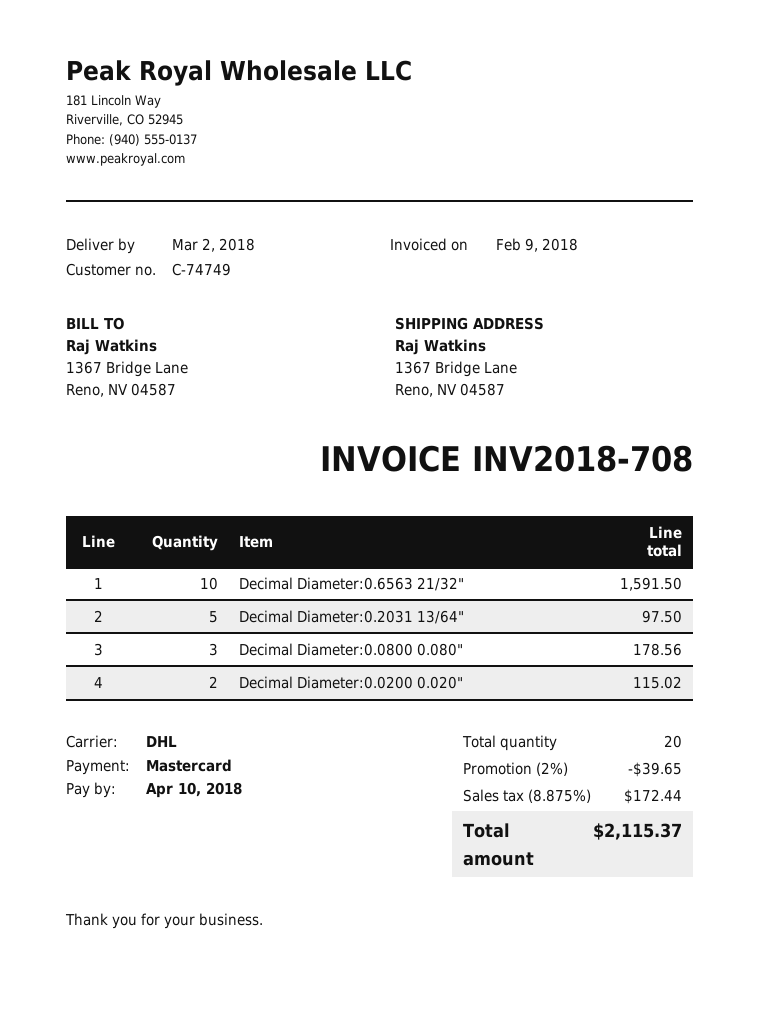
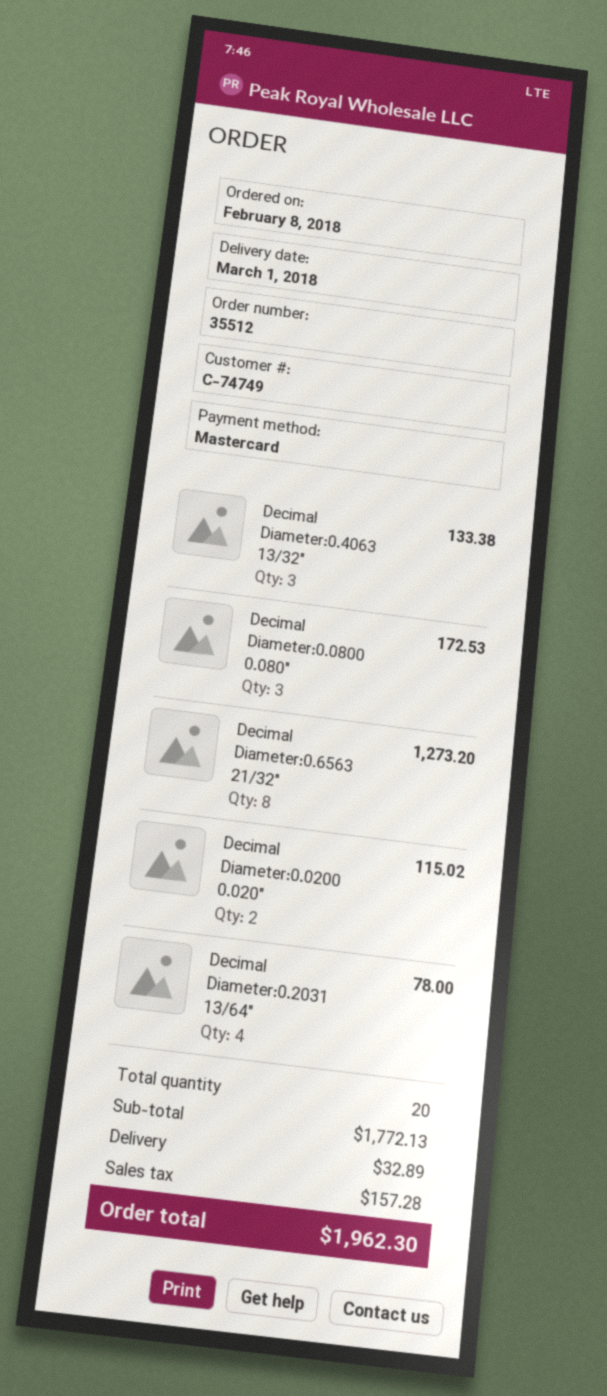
delivery date: 2018-03-02 -> 2018-03-01
Decimal Diameter:0.6563 21/32": 10 for 1591.50 -> 8 for 1273.20
Decimal Diameter:0.2031 13/64": 5 for 97.50 -> 4 for 78.00
Decimal Diameter:0.0800 0.080": 3 for 178.56 -> 3 for 172.53
Decimal Diameter:0.4063 13/32": none -> 3 for 133.38
discount: 2% = 39.65 -> none
shipping: none -> 32.89
tax: 172.44 -> 157.28
total: 2115.37 -> 1962.30

